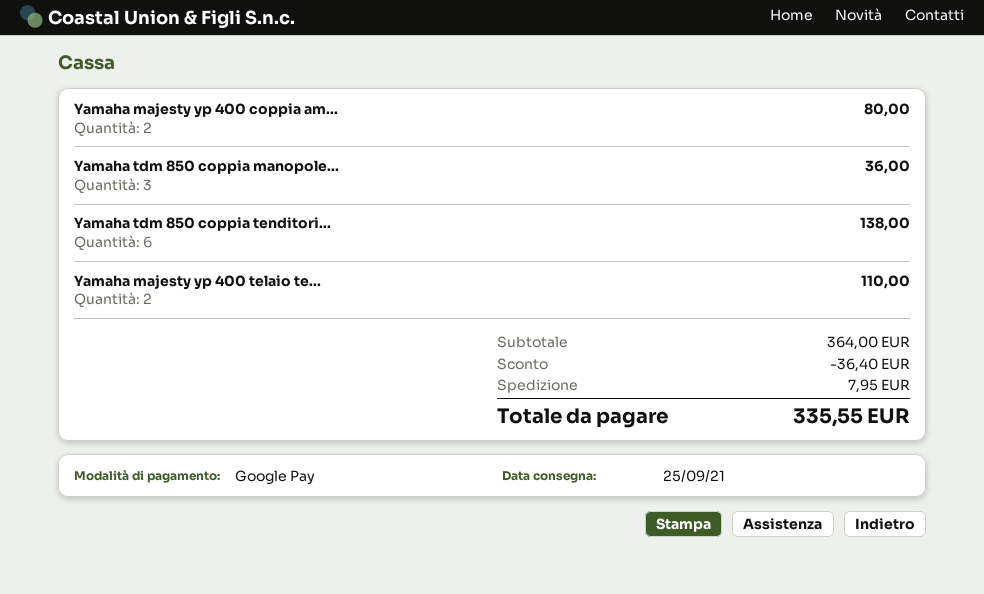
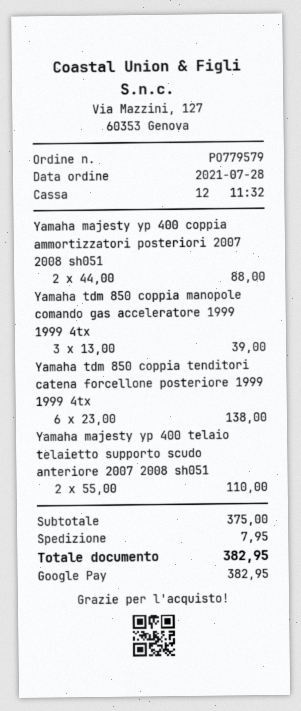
Yamaha majesty yp 400 coppia am...: 2 for 80.00 -> 2 for 88.00
Yamaha tdm 850 coppia manopole...: 3 for 36.00 -> 3 for 39.00
subtotal: 364.00 -> 375.00
discount: 36.40 -> none
total: 335.55 -> 382.95

